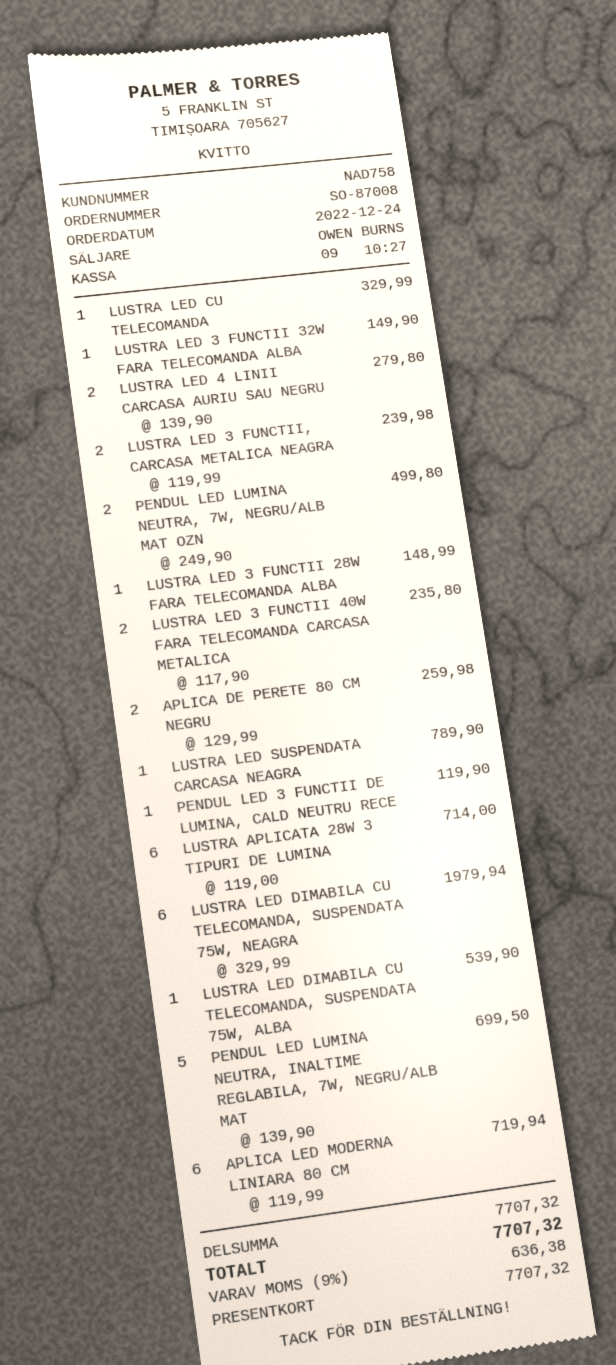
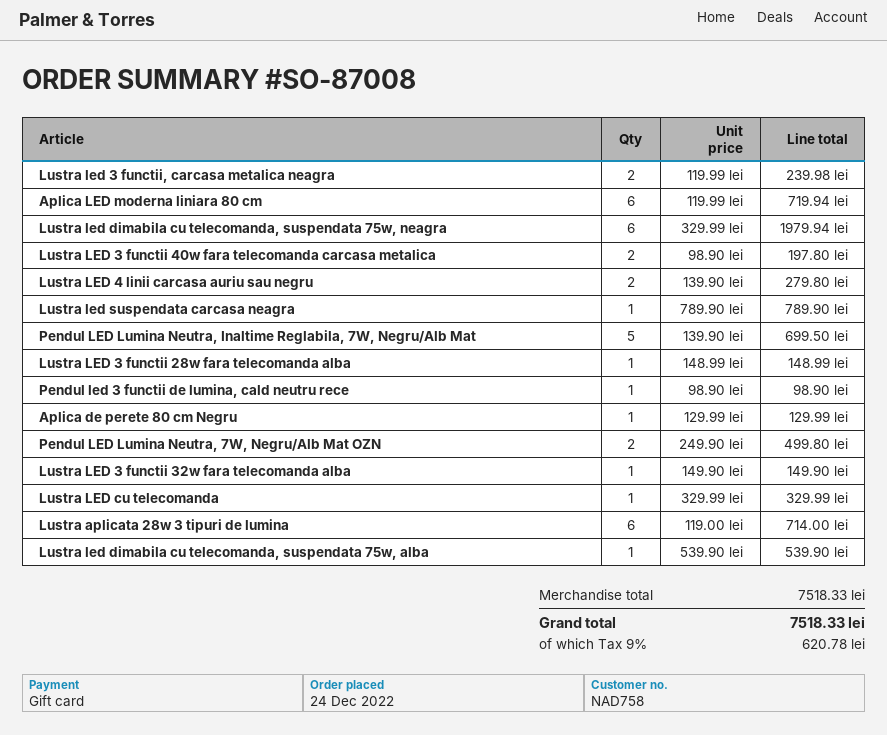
LUSTRA LED 3 FUNCTII 40W FARA TELECOMANDA CARCASA METALICA: 2 x 117.90 = 235.80 -> 2 x 98.90 = 197.80
APLICA DE PERETE 80 CM NEGRU: 2 x 129.99 = 259.98 -> 1 x 129.99 = 129.99
PENDUL LED 3 FUNCTII DE LUMINA, CALD NEUTRU RECE: 1 x 119.90 = 119.90 -> 1 x 98.90 = 98.90
subtotal: 7707.32 -> 7518.33
tax: 9% = 636.38 -> 9% = 620.78
total: 7707.32 -> 7518.33

